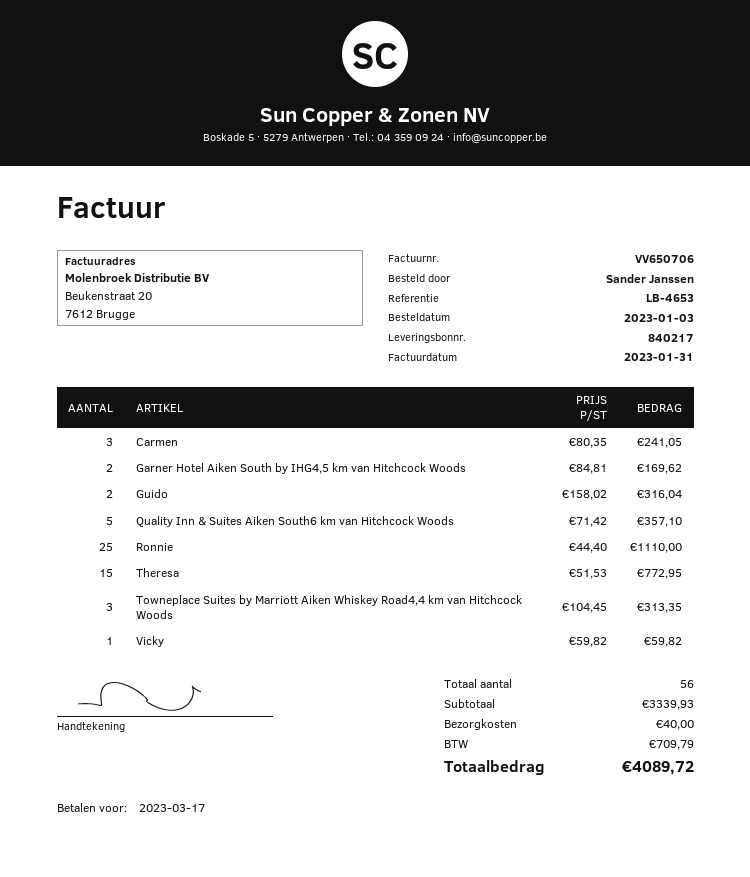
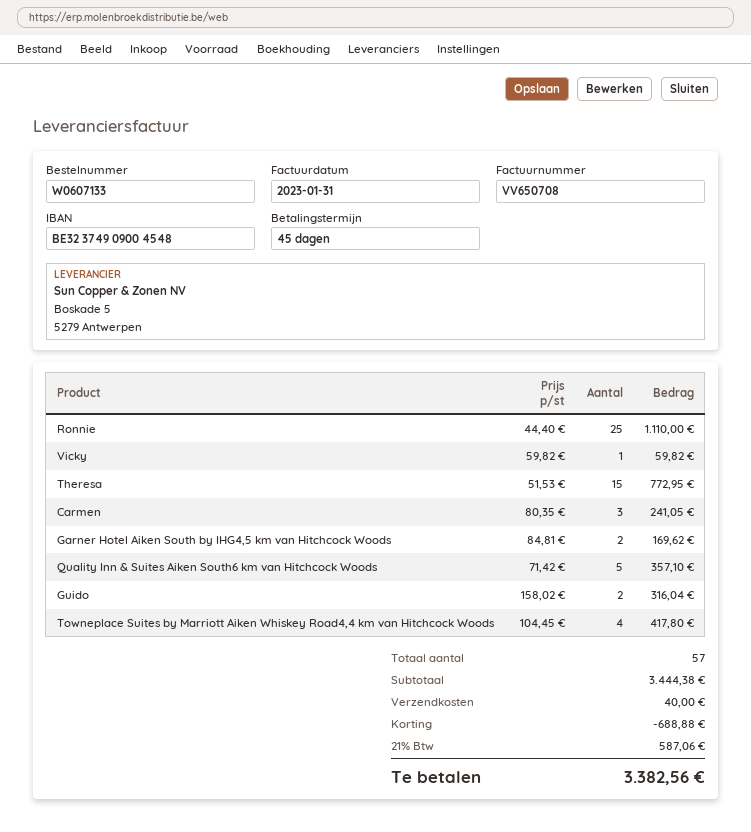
invoice number: VV650706 -> VV650708
Towneplace Suites by Marriott Aiken Whiskey Road4,4 km van Hitchcock Woods: 3 x 104.45 = 313.35 -> 4 x 104.45 = 417.80
total quantity: 56 -> 57
subtotal: 3339.93 -> 3444.38
discount: none -> 688.88
tax: 709.79 -> 587.06
total: 4089.72 -> 3382.56

